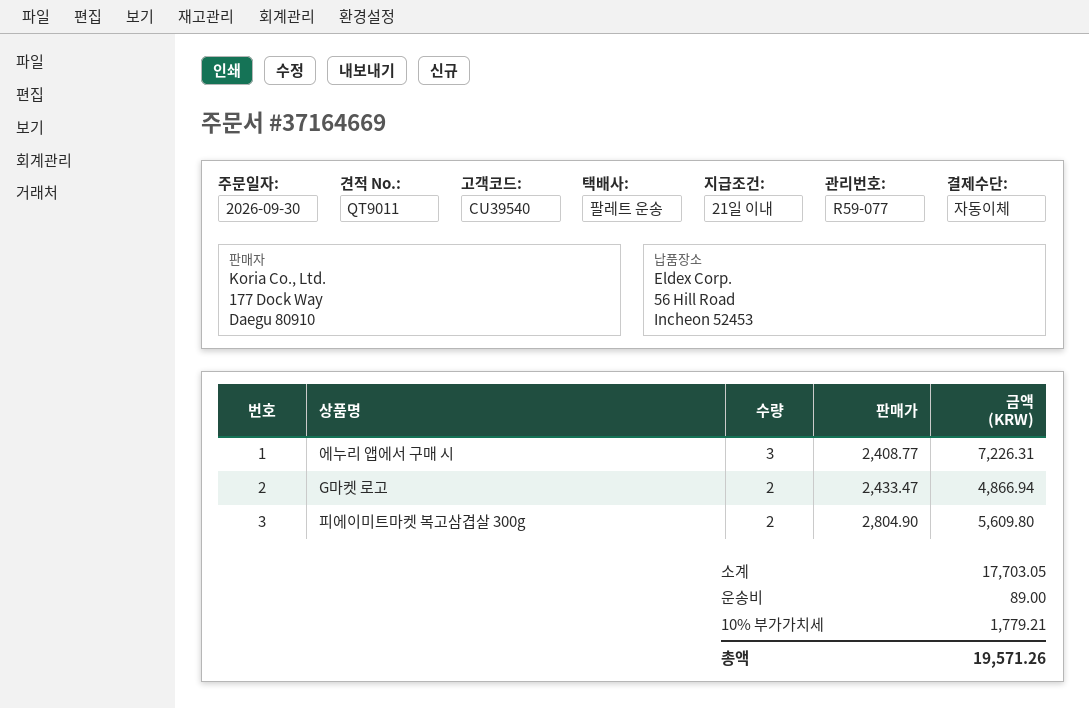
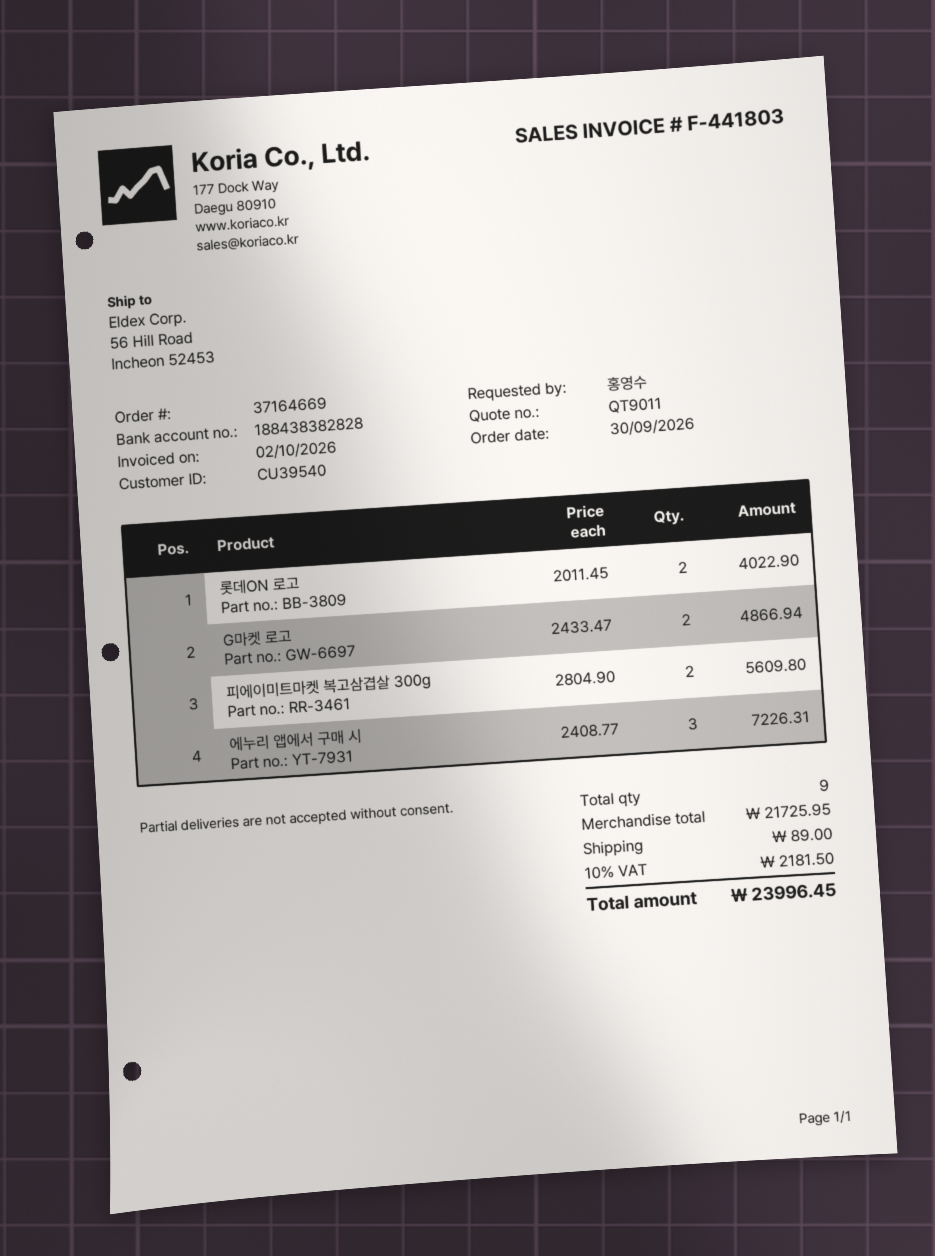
롯데ON 로고: none -> 2 x 2011.45 = 4022.90
subtotal: 17703.05 -> 21725.95
tax: 10% = 1779.21 -> 10% = 2181.50
total: 19571.26 -> 23996.45

